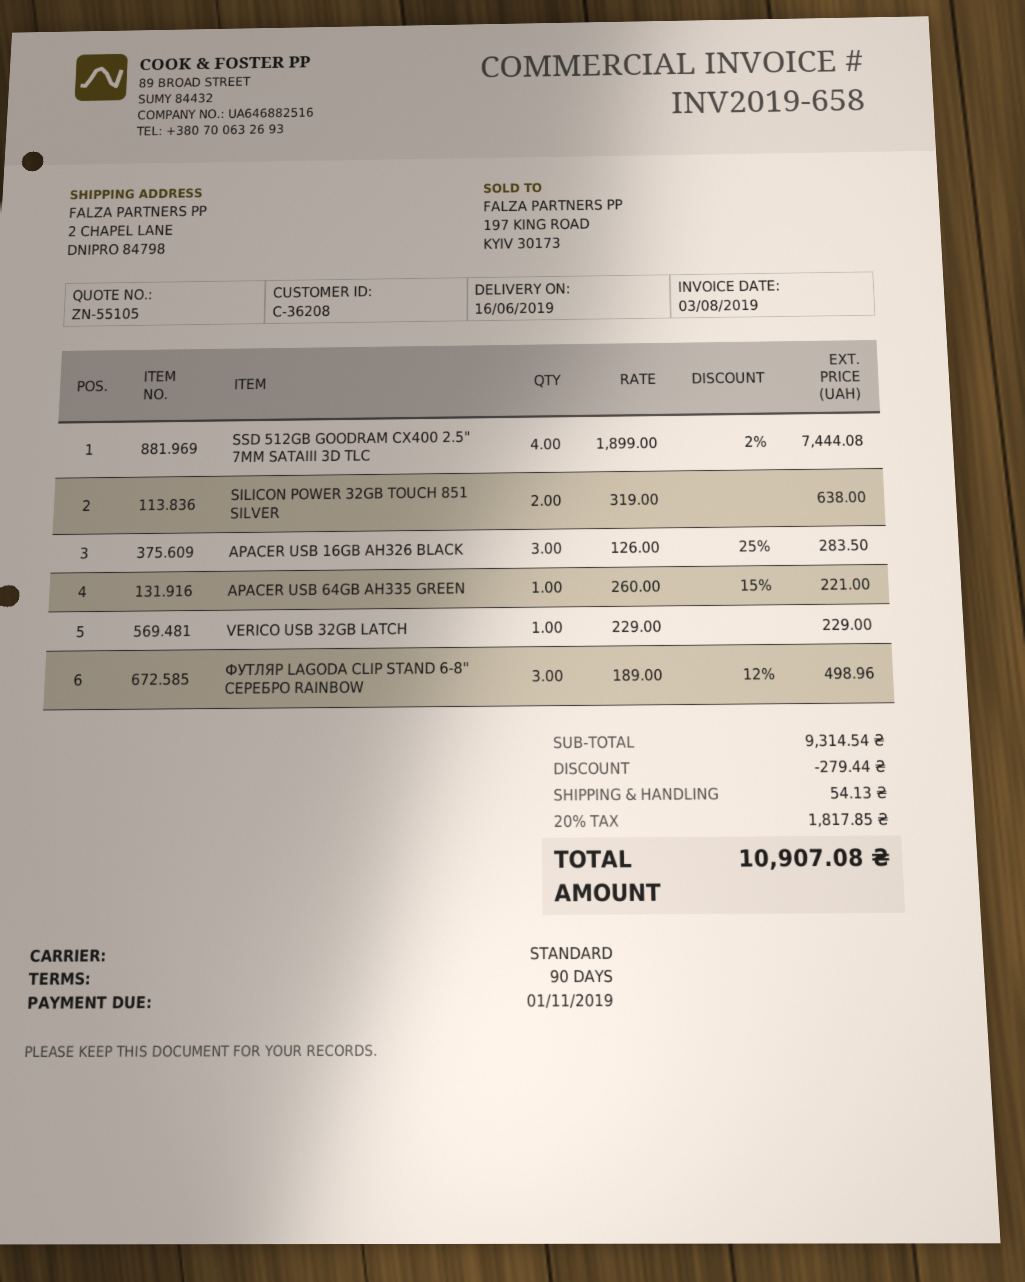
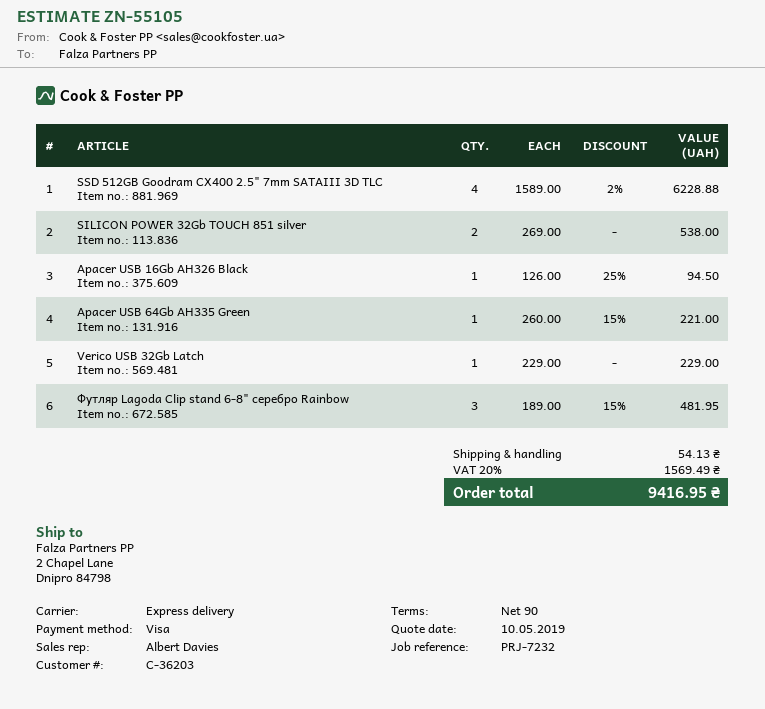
customer number: C-36208 -> C-36203
shipping method: standard -> express
SSD 512GB GOODRAM CX400 2.5" 7MM SATAIII 3D TLC: 4 x 1899.00 - 2% = 7444.08 -> 4 x 1589.00 - 2% = 6228.88
SILICON POWER 32GB TOUCH 851 SILVER: 2 x 319.00 = 638.00 -> 2 x 269.00 = 538.00
APACER USB 16GB AH326 BLACK: 3 x 126.00 - 25% = 283.50 -> 1 x 126.00 - 25% = 94.50
ФУТЛЯР LAGODA CLIP STAND 6-8" СЕРЕБРО RAINBOW: 3 x 189.00 - 12% = 498.96 -> 3 x 189.00 - 15% = 481.95
discount: 279.44 -> none
tax: 20% = 1817.85 -> 20% = 1569.49
total: 10907.08 -> 9416.95

